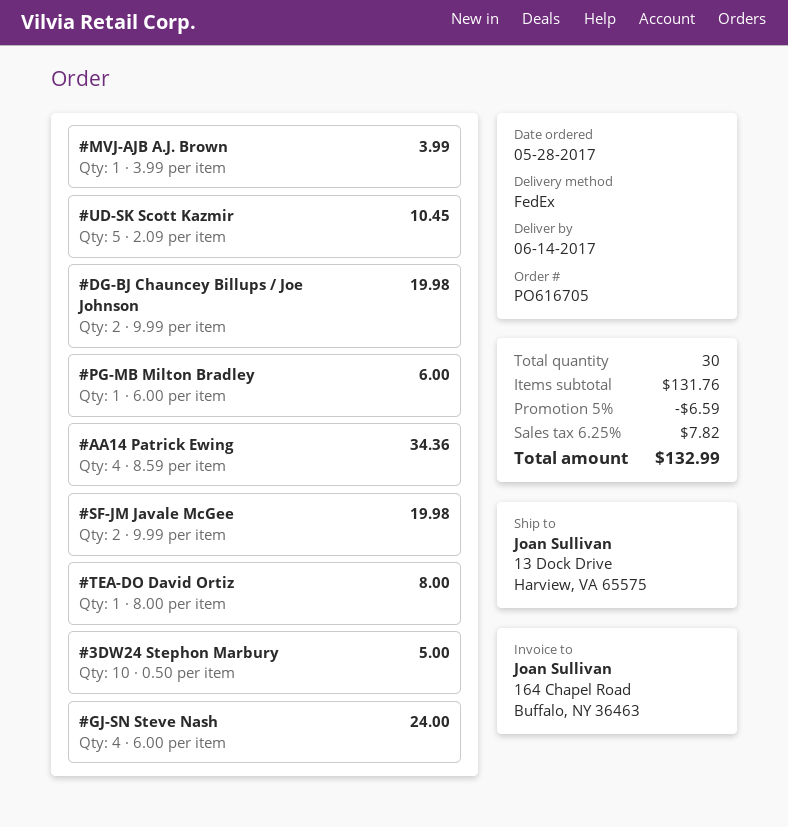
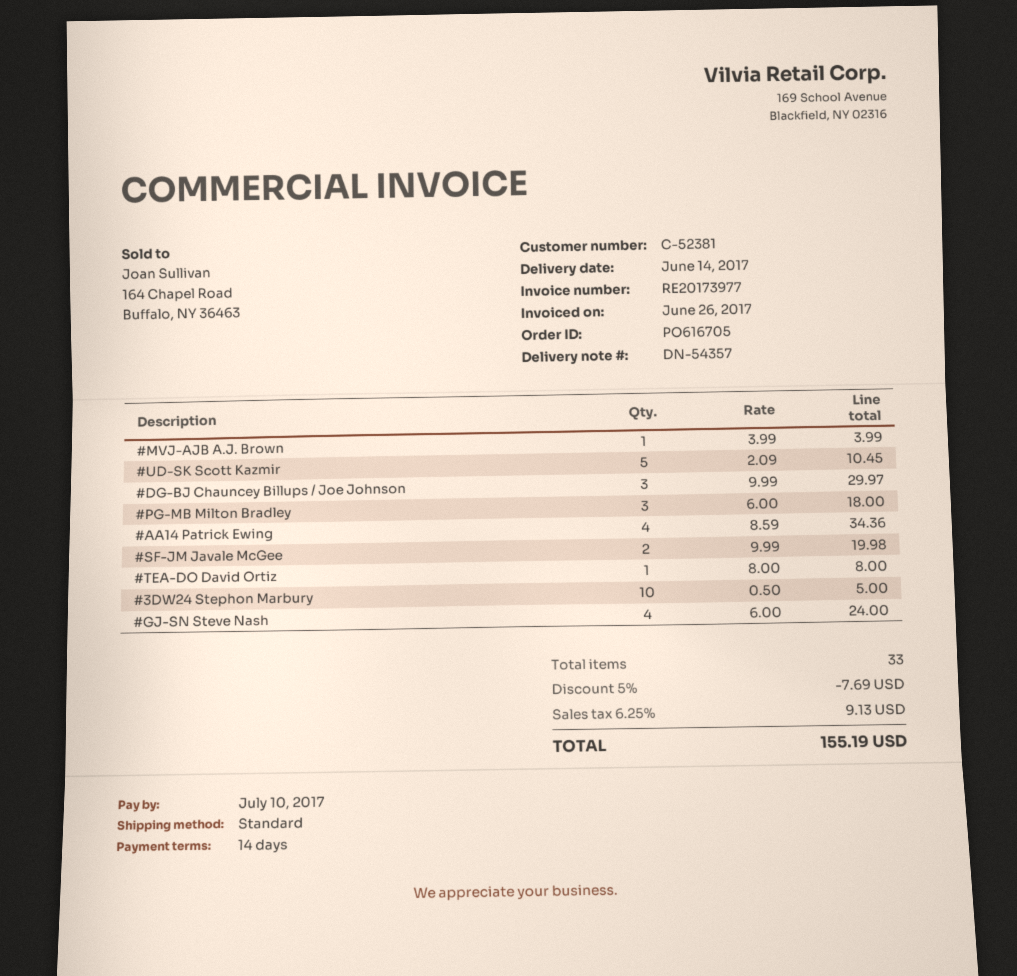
shipping method: FedEx -> standard
#DG-BJ Chauncey Billups / Joe Johnson: 2 x 9.99 = 19.98 -> 3 x 9.99 = 29.97
#PG-MB Milton Bradley: 1 x 6.00 = 6.00 -> 3 x 6.00 = 18.00
total quantity: 30 -> 33
discount: 5% = 6.59 -> 5% = 7.69
tax: 6.25% = 7.82 -> 6.25% = 9.13
total: 132.99 -> 155.19

